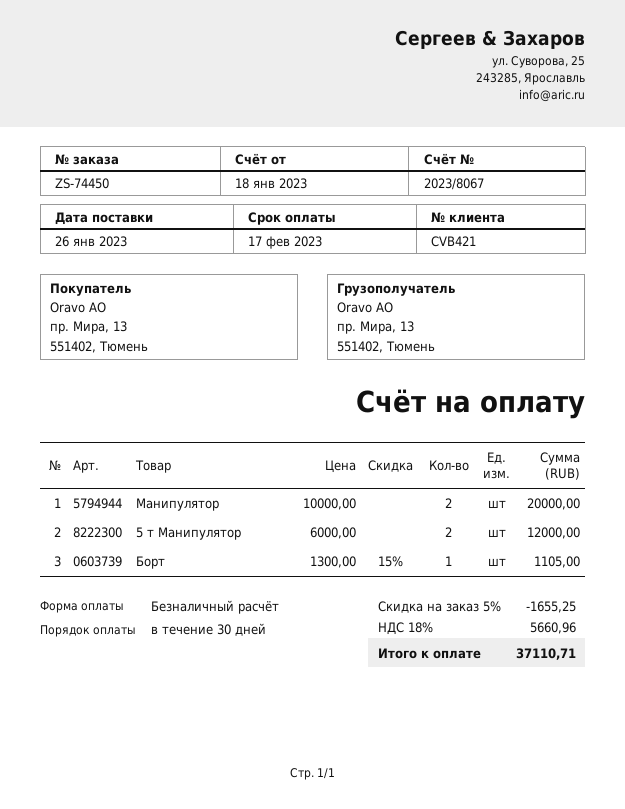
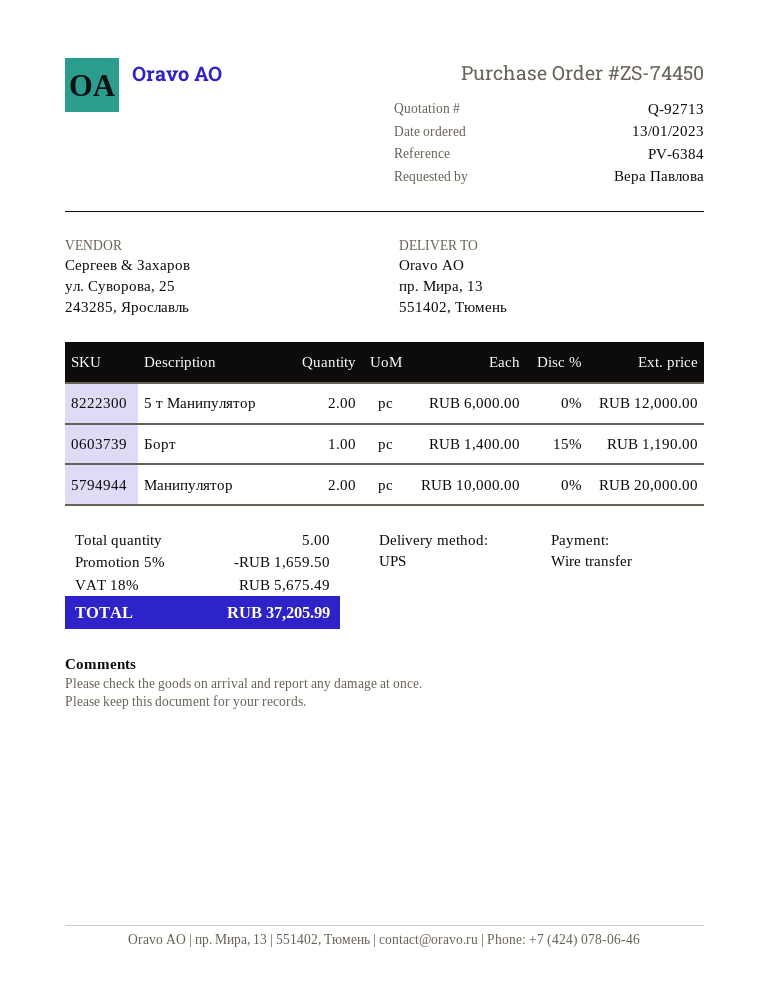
Борт: 1 x 1300.00 - 15% = 1105.00 -> 1 x 1400.00 - 15% = 1190.00
discount: 5% = 1655.25 -> 5% = 1659.50
tax: 18% = 5660.96 -> 18% = 5675.49
total: 37110.71 -> 37205.99

